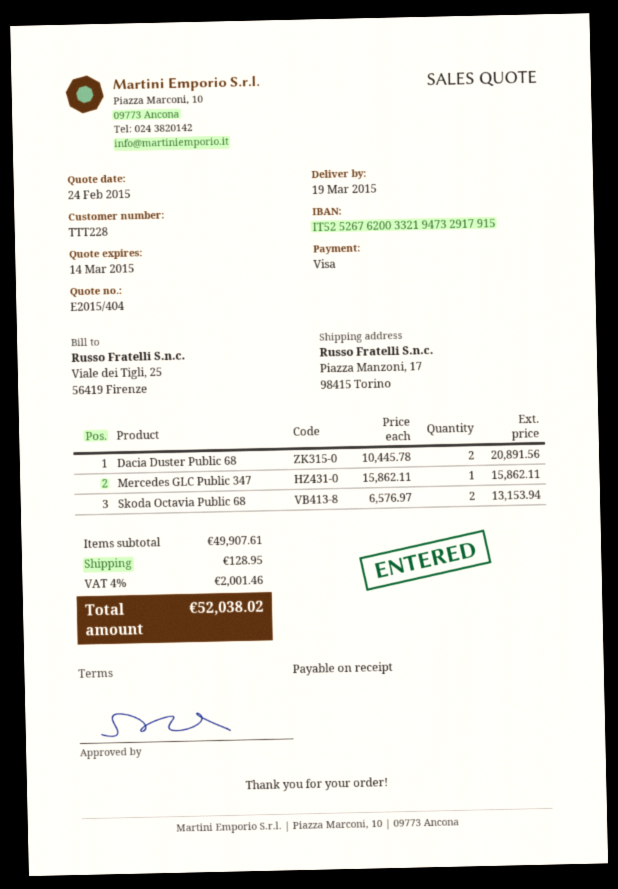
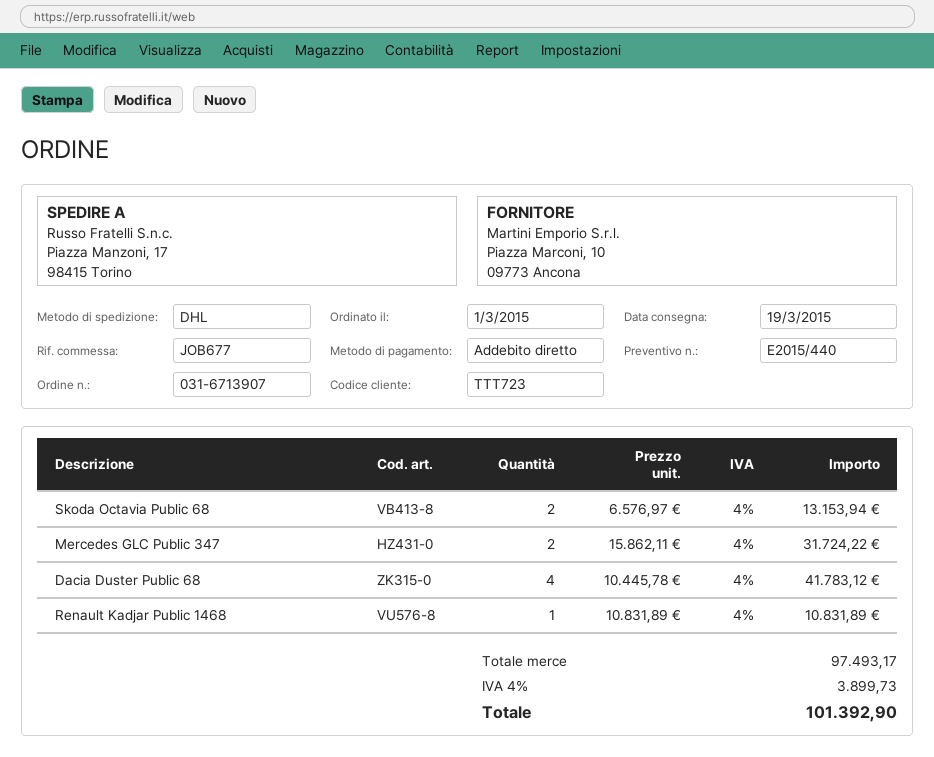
quote number: E2015/404 -> E2015/440
customer number: TTT228 -> TTT723
payment method: Visa -> direct debit
Dacia Duster Public 68: 2 x 10445.78 = 20891.56 -> 4 x 10445.78 = 41783.12
Mercedes GLC Public 347: 1 x 15862.11 = 15862.11 -> 2 x 15862.11 = 31724.22
Renault Kadjar Public 1468: none -> 1 x 10831.89 = 10831.89
subtotal: 49907.61 -> 97493.17
shipping: 128.95 -> none
tax: 4% = 2001.46 -> 4% = 3899.73
total: 52038.02 -> 101392.90

